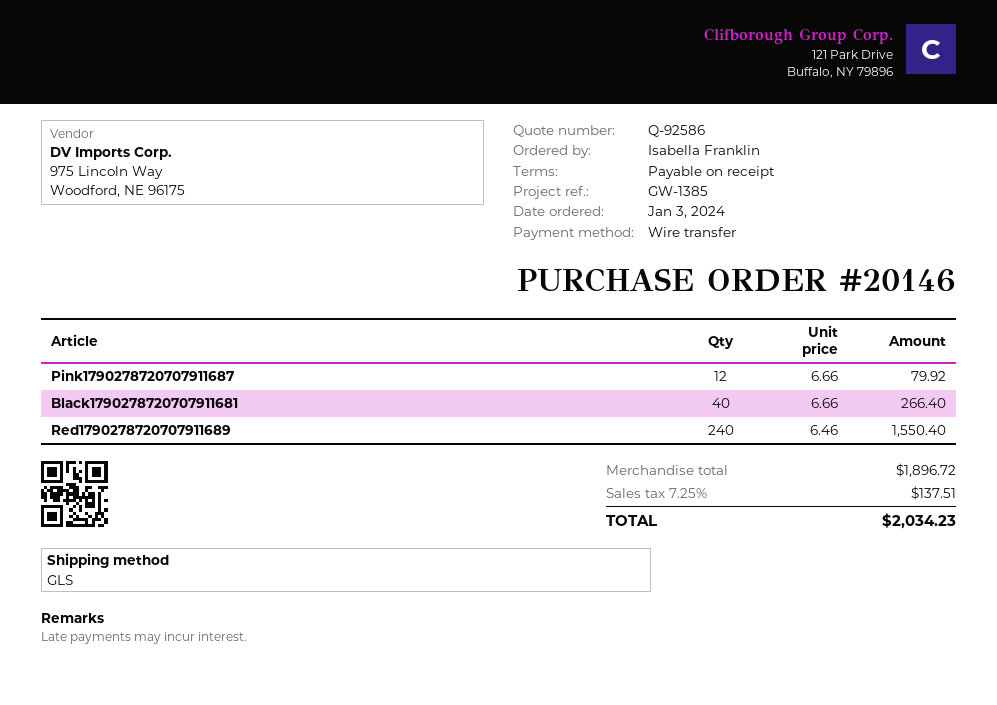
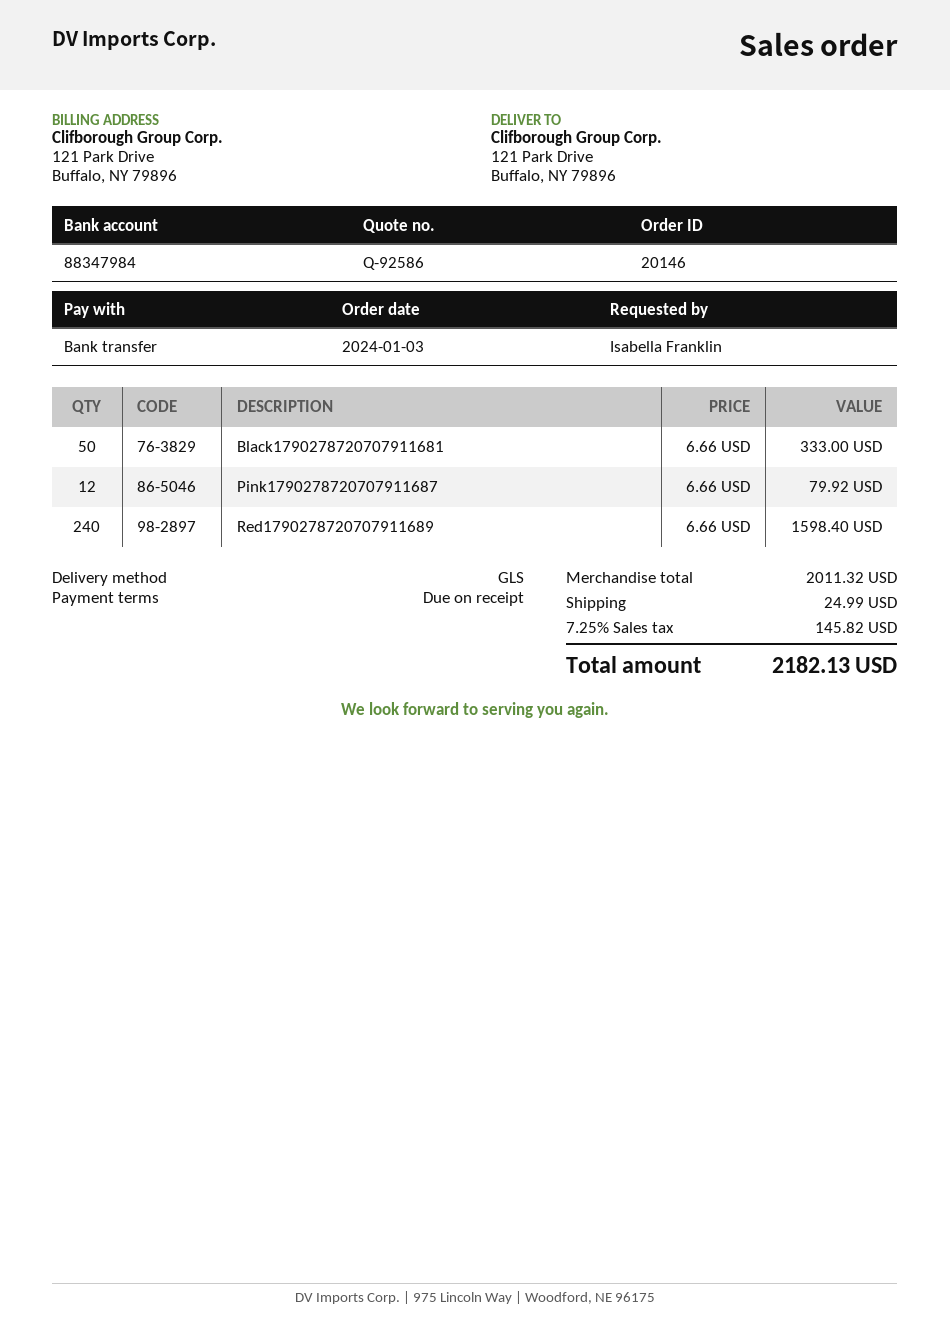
Black1790278720707911681: 40 x 6.66 = 266.40 -> 50 x 6.66 = 333.00
Red1790278720707911689: 240 x 6.46 = 1550.40 -> 240 x 6.66 = 1598.40
subtotal: 1896.72 -> 2011.32
shipping: none -> 24.99
tax: 7.25% = 137.51 -> 7.25% = 145.82
total: 2034.23 -> 2182.13

